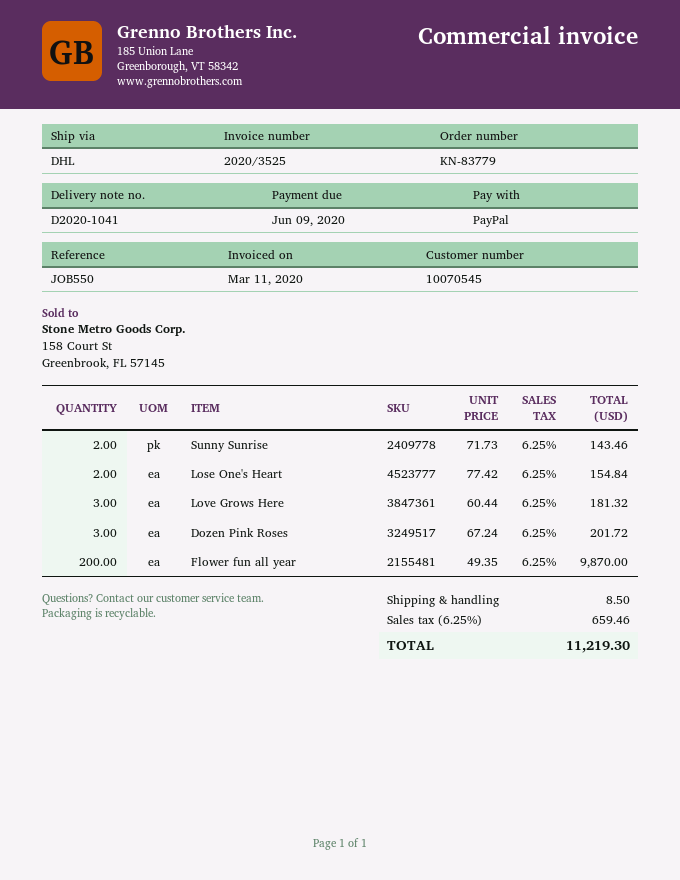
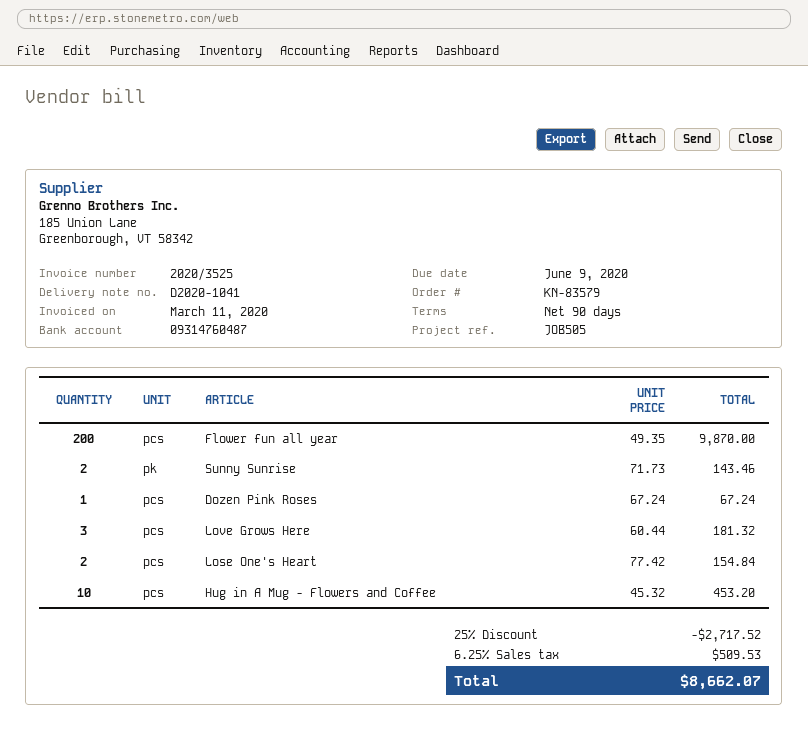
order number: KN-83779 -> KN-83579
reference: JOB550 -> JOB505
Dozen Pink Roses: 3 x 67.24 = 201.72 -> 1 x 67.24 = 67.24
Hug in A Mug - Flowers and Coffee: none -> 10 x 45.32 = 453.20
discount: none -> 25% = 2717.52
shipping: 8.50 -> none
tax: 6.25% = 659.46 -> 6.25% = 509.53
total: 11219.30 -> 8662.07

